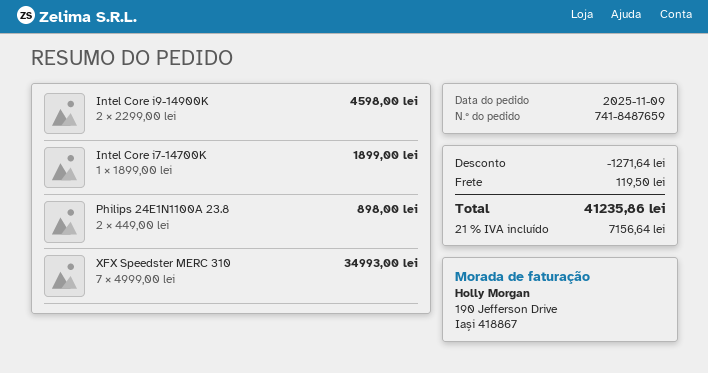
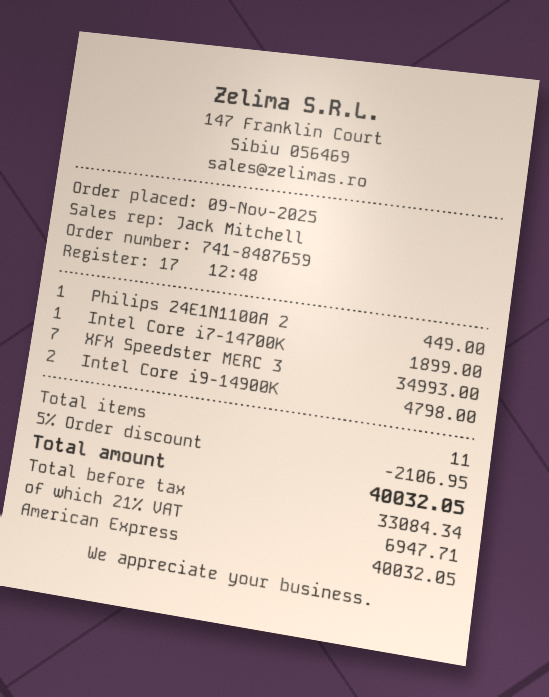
Intel Core i9-14900K: 2 for 4598.00 -> 2 for 4798.00
Philips 24E1N1100A 23.8: 2 for 898.00 -> 1 for 449.00
discount: 1271.64 -> 2106.95
shipping: 119.50 -> none
tax: 21% = 7156.64 -> 21% = 6947.71
total: 41235.86 -> 40032.05

